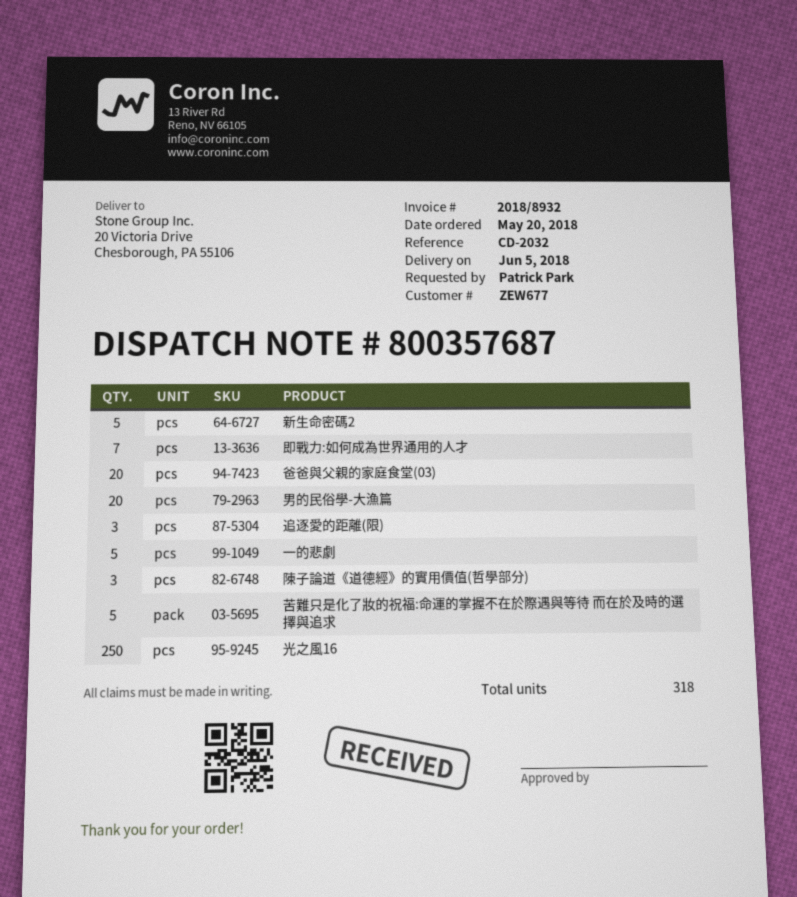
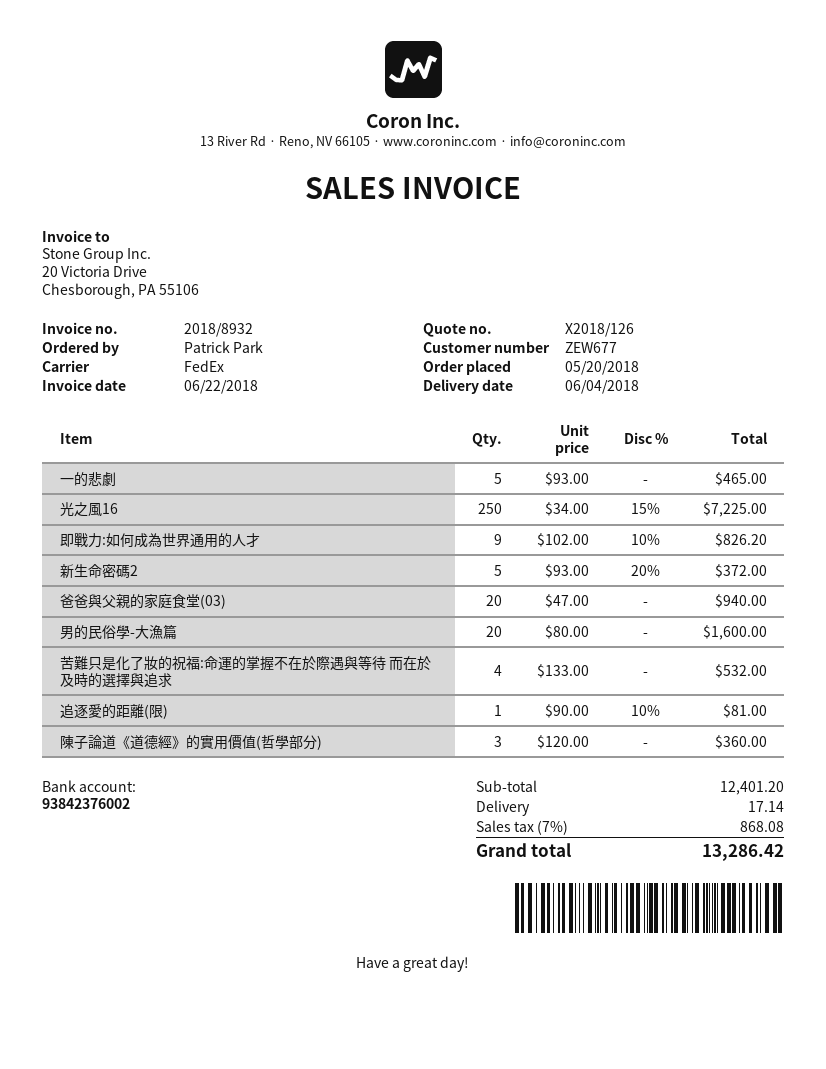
delivery date: 2018-06-05 -> 2018-06-04
即戰力:如何成為世界通用的人才: 7 -> 9
追逐愛的距離(限): 3 -> 1
苦難只是化了妝的祝福:命運的掌握不在於際遇與等待 而在於及時的選擇與追求: 5 -> 4

